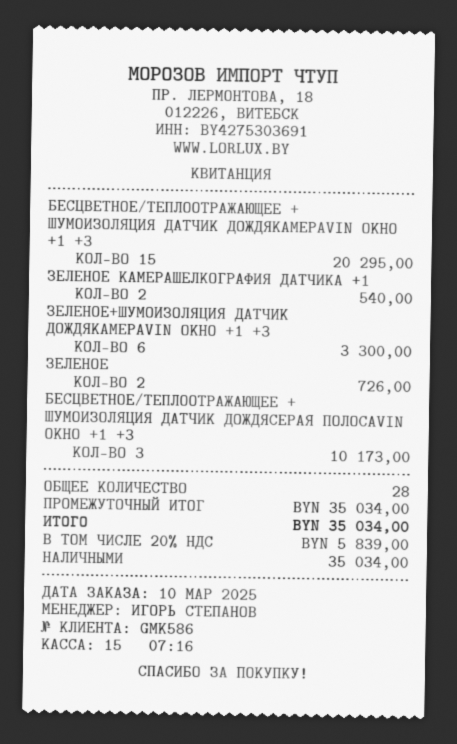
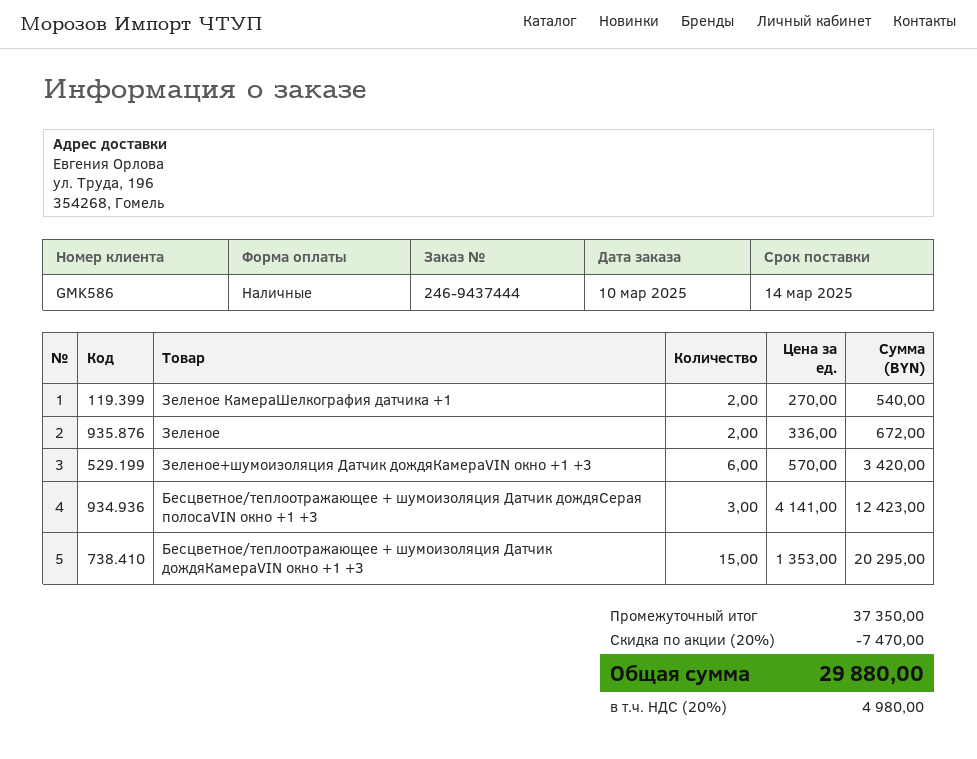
ЗЕЛЕНОЕ+ШУМОИЗОЛЯЦИЯ ДАТЧИК ДОЖДЯКАМЕРАVIN ОКНО +1 +3: 6 for 3300.00 -> 6 for 3420.00
ЗЕЛЕНОЕ: 2 for 726.00 -> 2 for 672.00
БЕСЦВЕТНОЕ/ТЕПЛООТРАЖАЮЩЕЕ + ШУМОИЗОЛЯЦИЯ ДАТЧИК ДОЖДЯСЕРАЯ ПОЛОСАVIN ОКНО +1 +3: 3 for 10173.00 -> 3 for 12423.00
subtotal: 35034.00 -> 37350.00
discount: none -> 20% = 7470.00
tax: 20% = 5839.00 -> 20% = 4980.00
total: 35034.00 -> 29880.00

